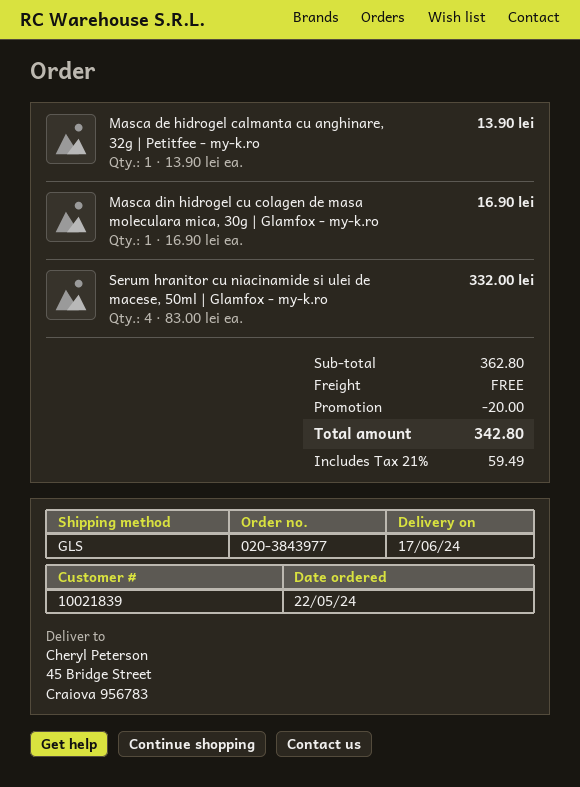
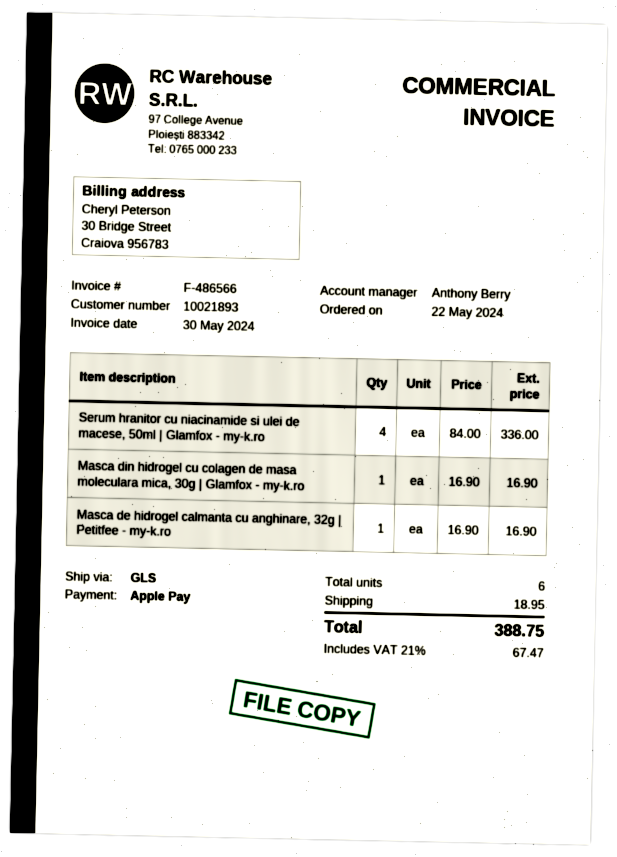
customer number: 10021839 -> 10021893
Masca de hidrogel calmanta cu anghinare, 32g | Petitfee - my-k.ro: 1 x 13.90 = 13.90 -> 1 x 16.90 = 16.90
Serum hranitor cu niacinamide si ulei de macese, 50ml | Glamfox - my-k.ro: 4 x 83.00 = 332.00 -> 4 x 84.00 = 336.00
discount: 20.00 -> none
shipping: 0.00 -> 18.95
tax: 21% = 59.49 -> 21% = 67.47
total: 342.80 -> 388.75

